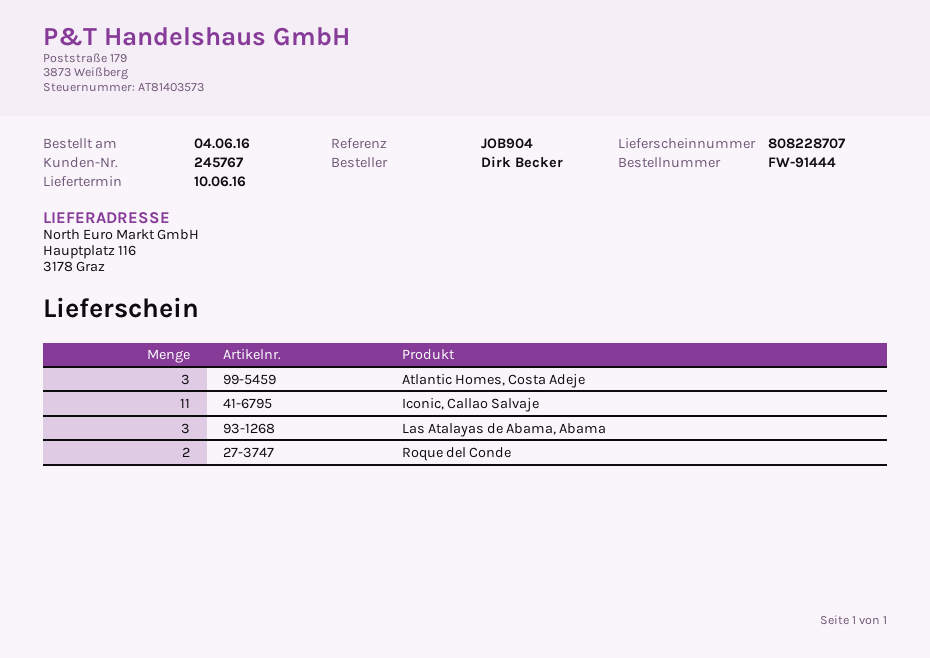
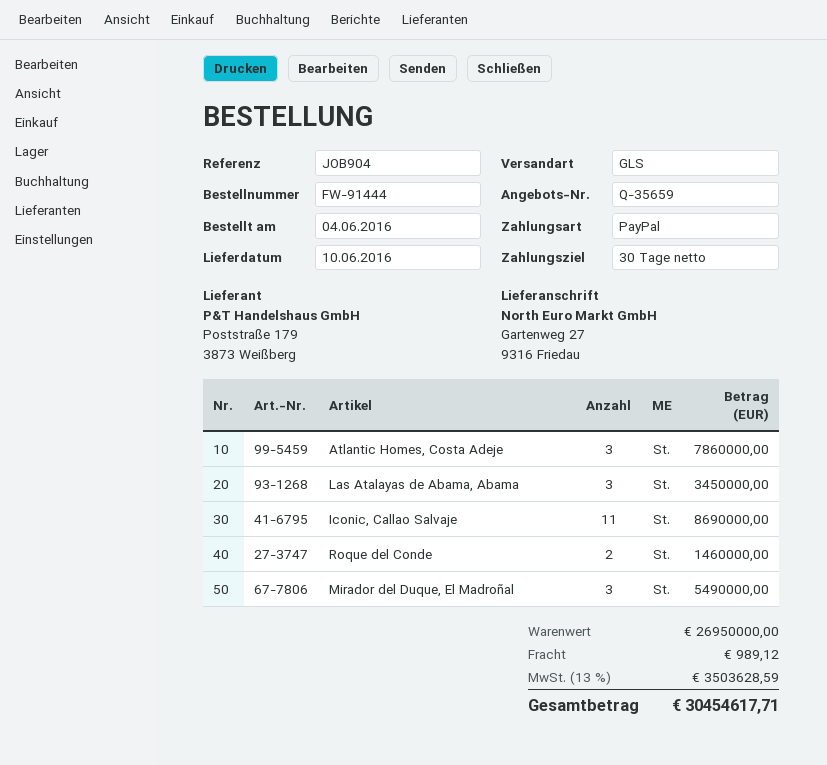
ship to: Hauptplatz 116, 3178 Graz -> Gartenweg 27, 9316 Friedau
Mirador del Duque, El Madroñal: none -> 3

